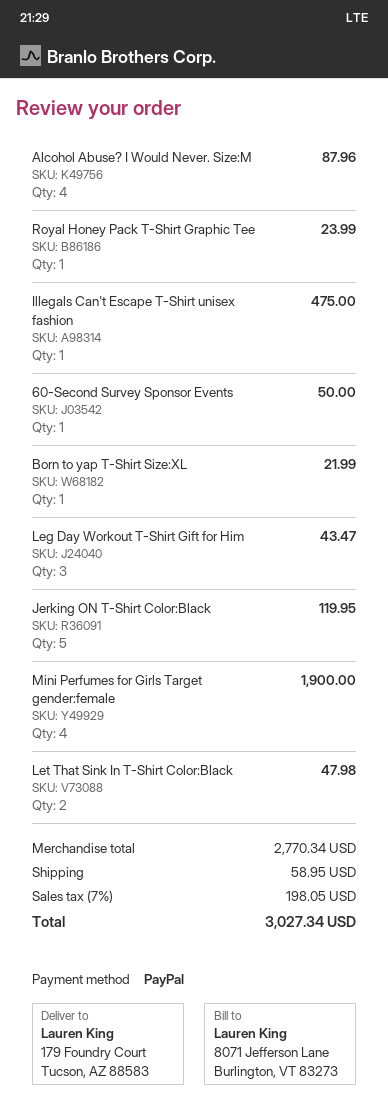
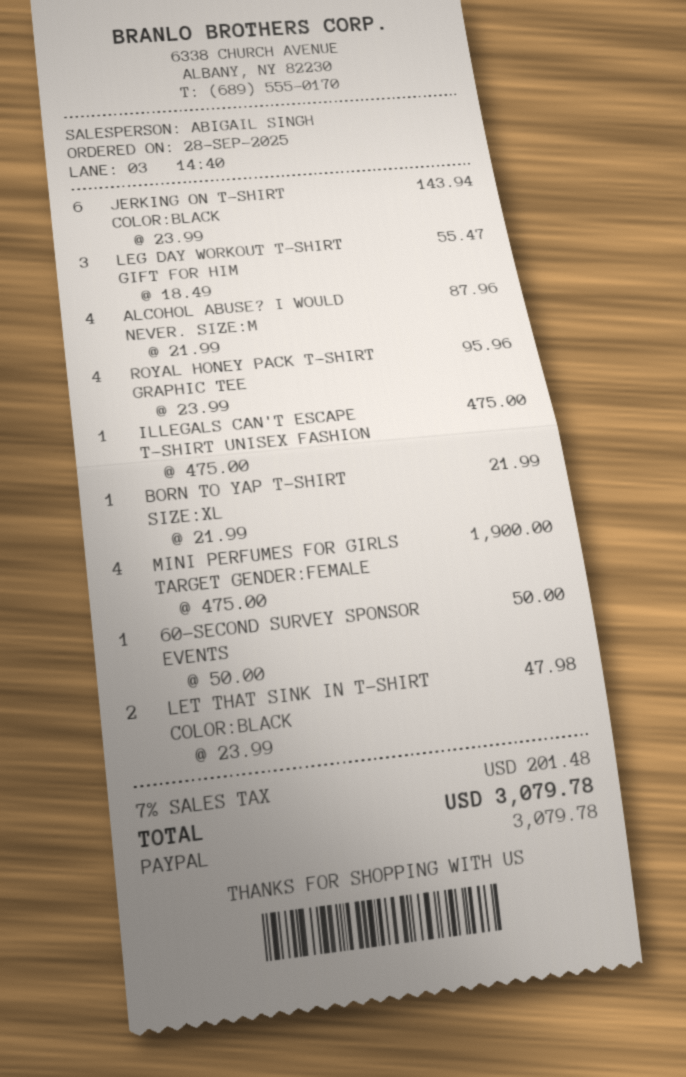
Royal Honey Pack T-Shirt Graphic Tee: 1 for 23.99 -> 4 for 95.96
Leg Day Workout T-Shirt Gift for Him: 3 for 43.47 -> 3 for 55.47
Jerking ON T-Shirt Color:Black: 5 for 119.95 -> 6 for 143.94
shipping: 58.95 -> none
tax: 7% = 198.05 -> 7% = 201.48
total: 3027.34 -> 3079.78

